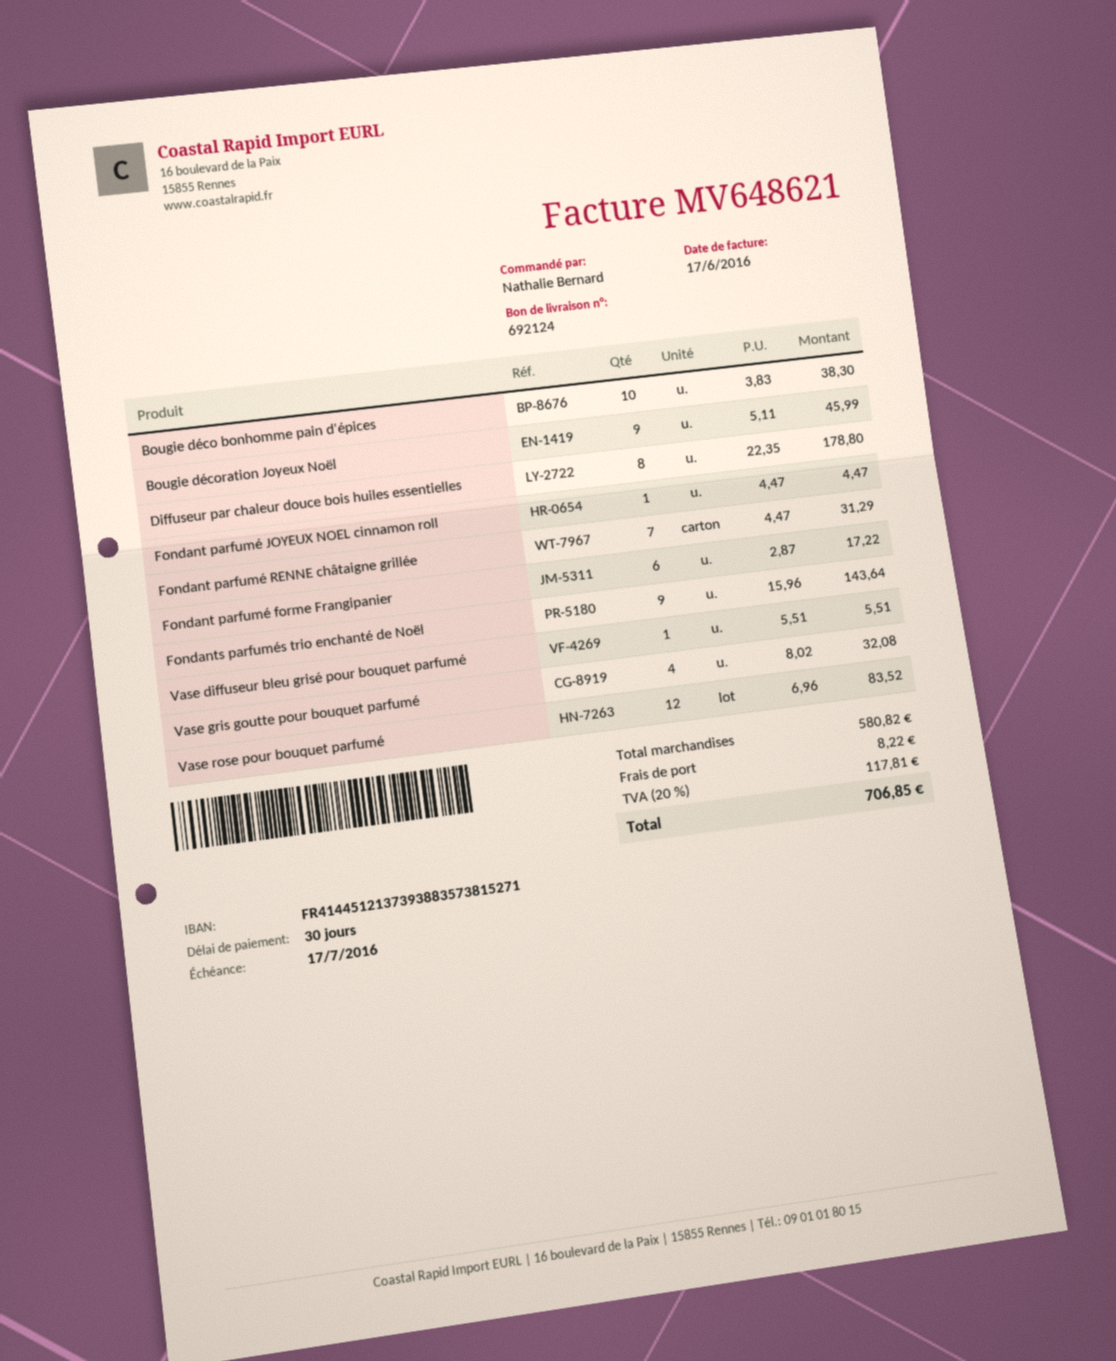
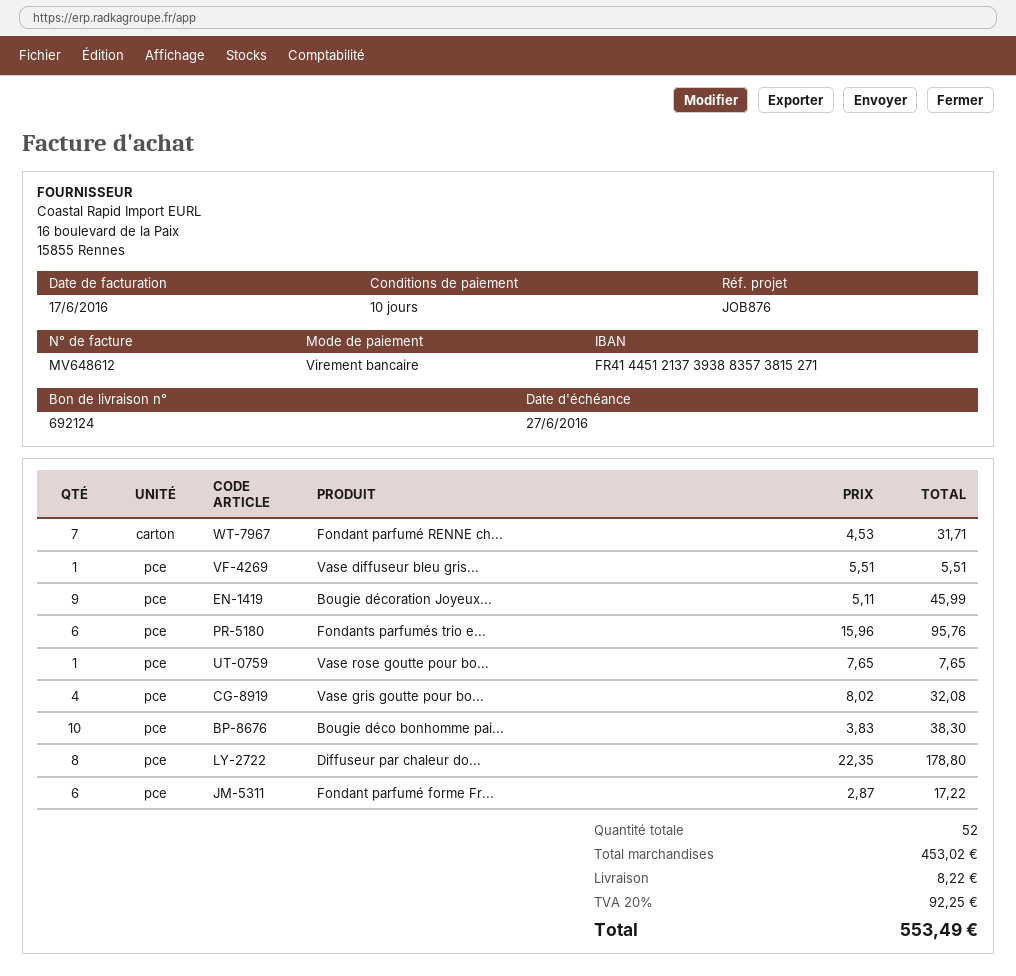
invoice number: MV648621 -> MV648612
payment terms: 30 days -> 10 days
due date: 2016-07-17 -> 2016-06-27
Fondant parfumé JOYEUX NOEL cinnamon roll: 1 x 4.47 = 4.47 -> none
Fondant parfumé RENNE châtaigne grillée: 7 x 4.47 = 31.29 -> 7 x 4.53 = 31.71
Fondants parfumés trio enchanté de Noël: 9 x 15.96 = 143.64 -> 6 x 15.96 = 95.76
Vase rose pour bouquet parfumé: 12 x 6.96 = 83.52 -> none
Vase rose goutte pour bo...: none -> 1 x 7.65 = 7.65
subtotal: 580.82 -> 453.02
tax: 20% = 117.81 -> 20% = 92.25
total: 706.85 -> 553.49

